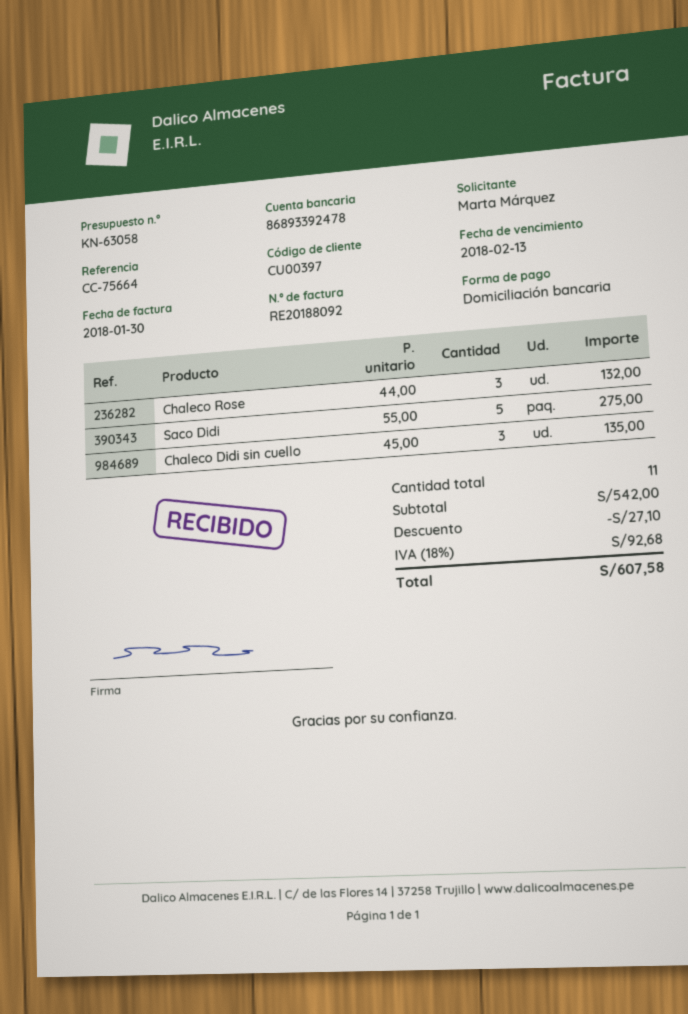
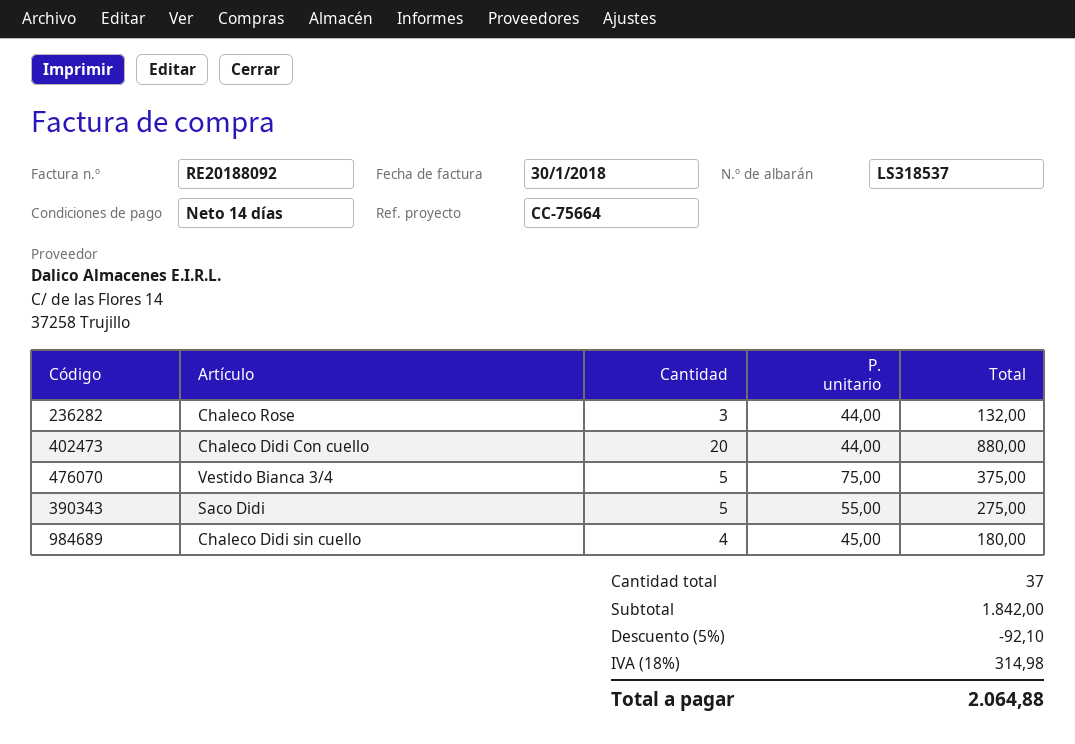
Chaleco Didi sin cuello: 3 x 45.00 = 135.00 -> 4 x 45.00 = 180.00
Chaleco Didi Con cuello: none -> 20 x 44.00 = 880.00
Vestido Bianca 3/4: none -> 5 x 75.00 = 375.00
total quantity: 11 -> 37
subtotal: 542.00 -> 1842.00
discount: 27.10 -> 92.10
tax: 18% = 92.68 -> 18% = 314.98
total: 607.58 -> 2064.88

